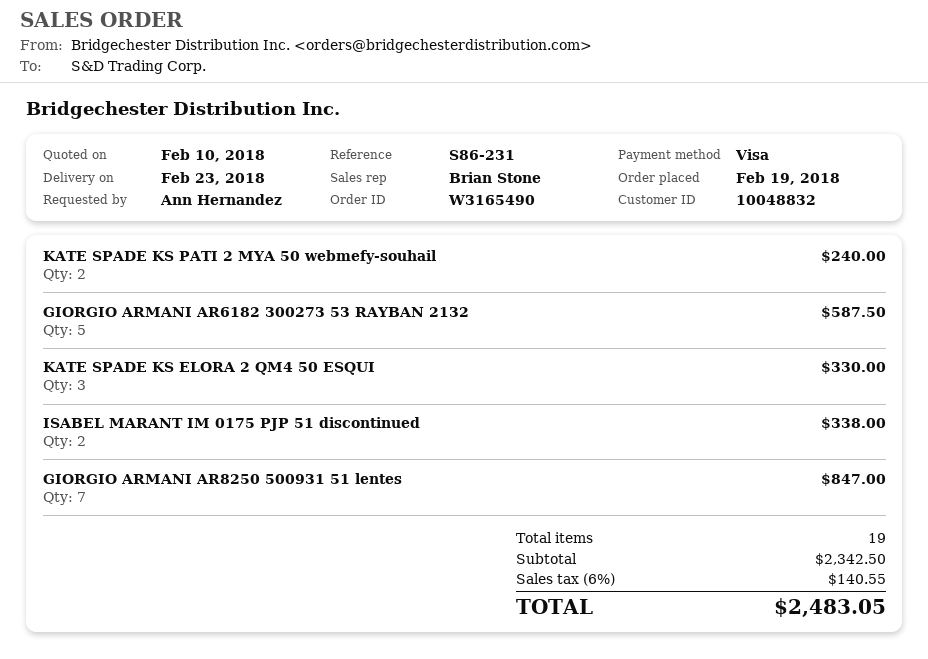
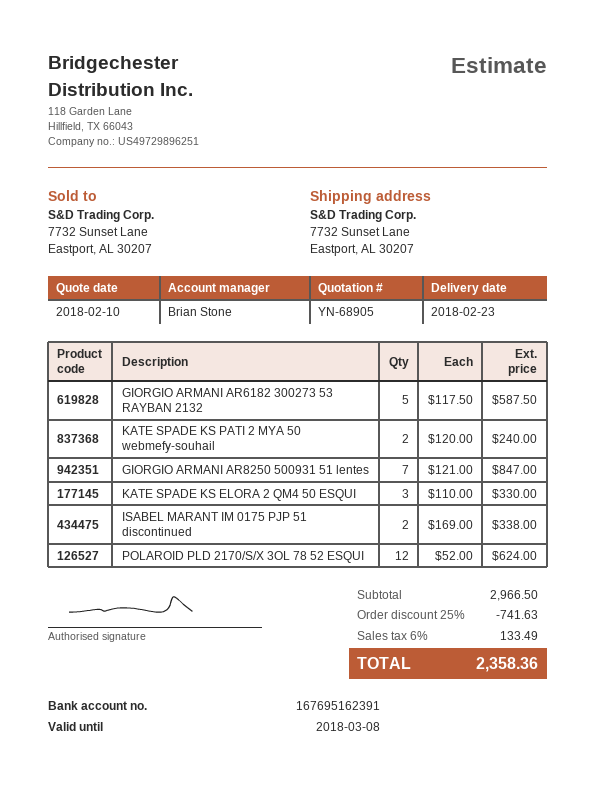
POLAROID PLD 2170/S/X 3OL 78 52 ESQUI: none -> 12 for 624.00
subtotal: 2342.50 -> 2966.50
discount: none -> 25% = 741.63
tax: 6% = 140.55 -> 6% = 133.49
total: 2483.05 -> 2358.36

